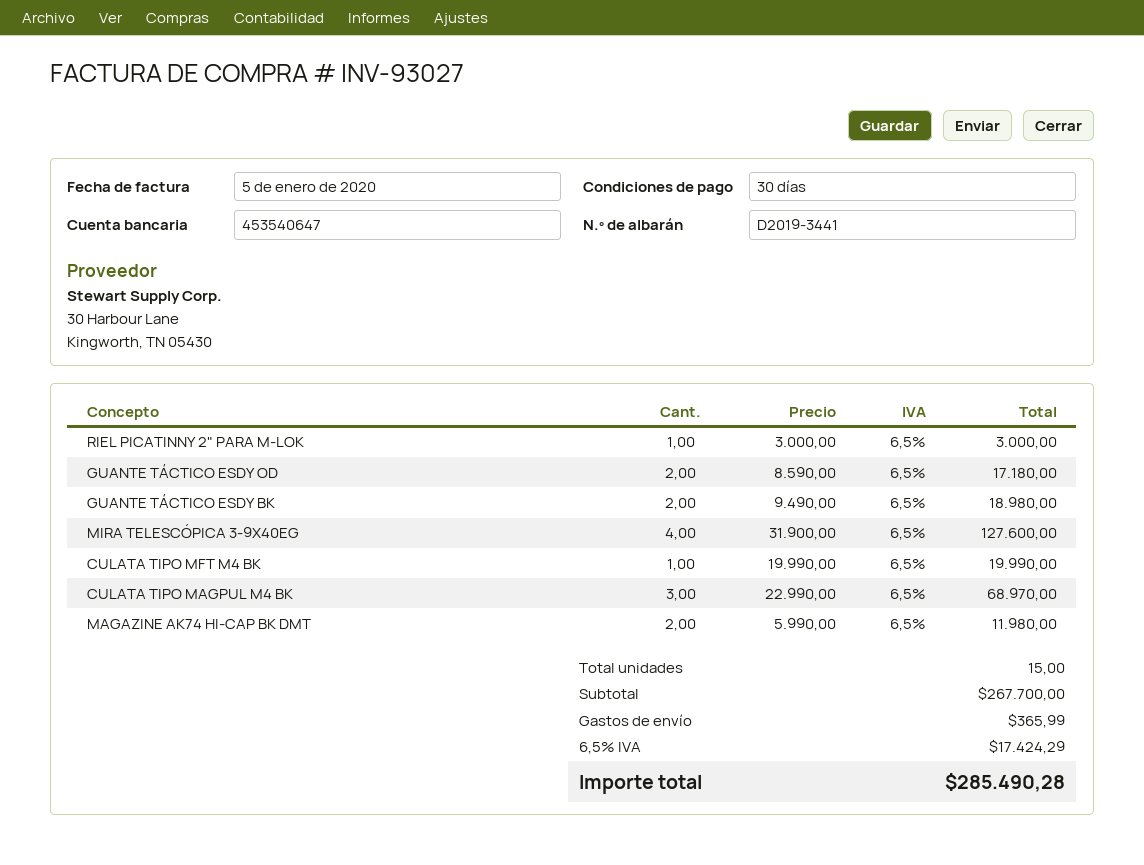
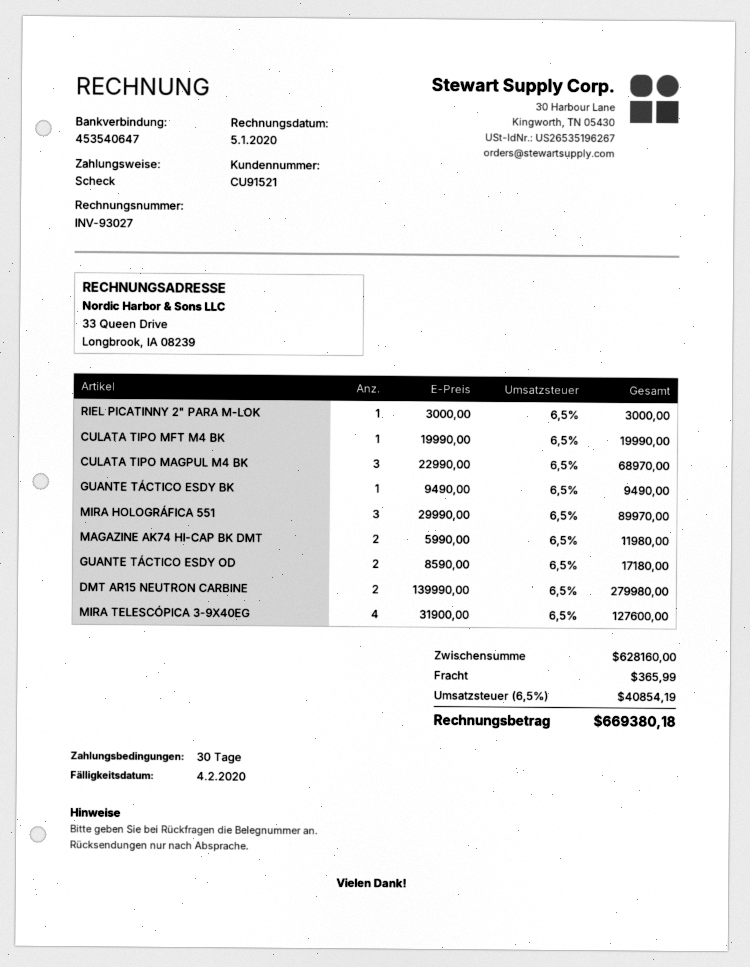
GUANTE TÁCTICO ESDY BK: 2 x 9490.00 = 18980.00 -> 1 x 9490.00 = 9490.00
MIRA HOLOGRÁFICA 551: none -> 3 x 29990.00 = 89970.00
DMT AR15 NEUTRON CARBINE: none -> 2 x 139990.00 = 279980.00
subtotal: 267700.00 -> 628160.00
tax: 6.5% = 17424.29 -> 6.5% = 40854.19
total: 285490.28 -> 669380.18

